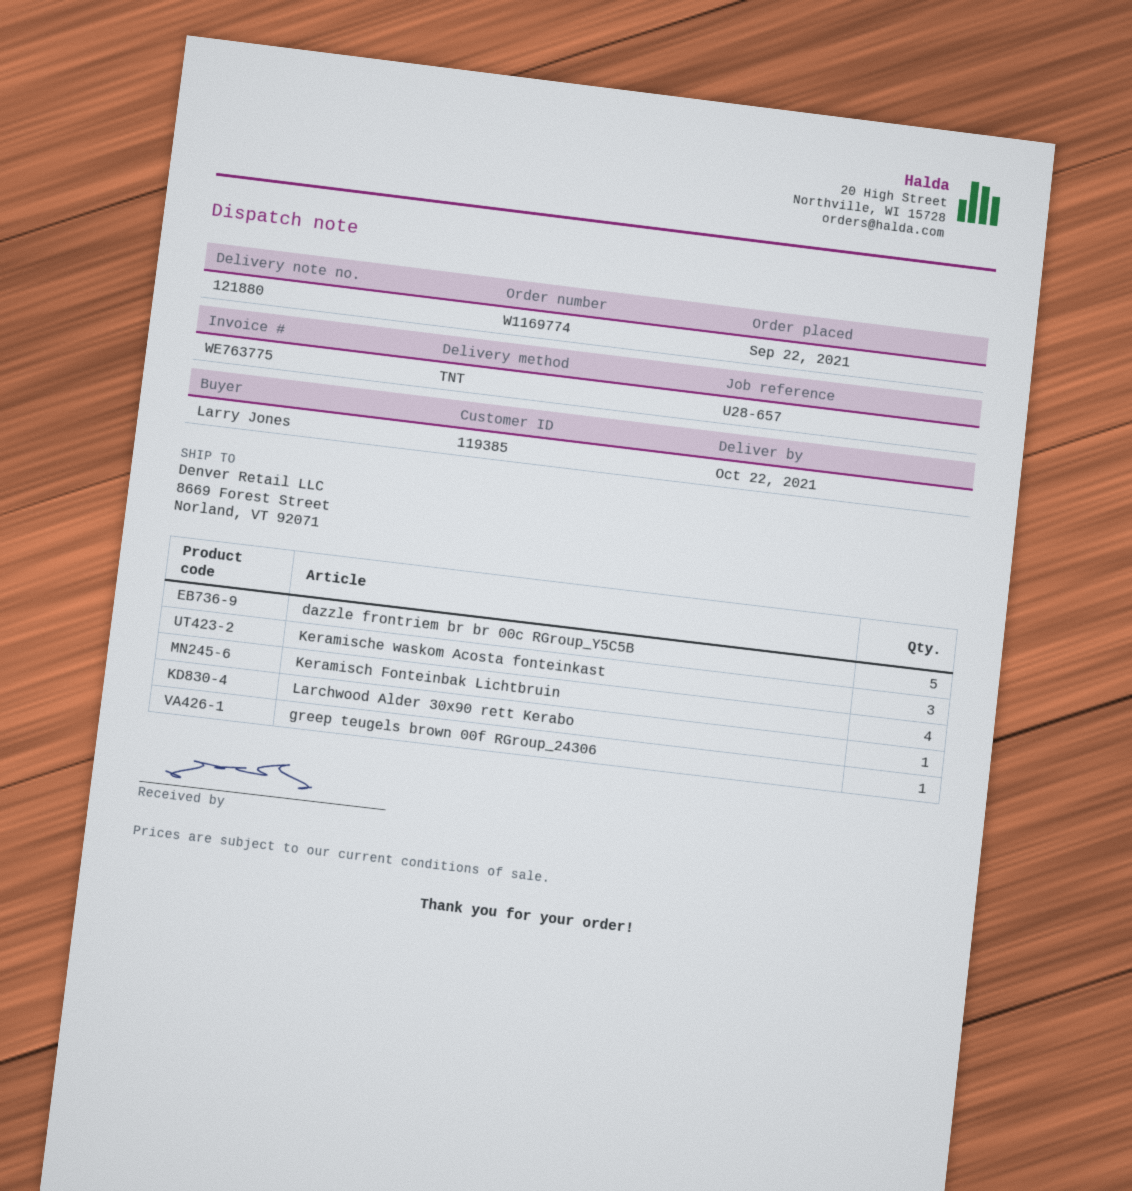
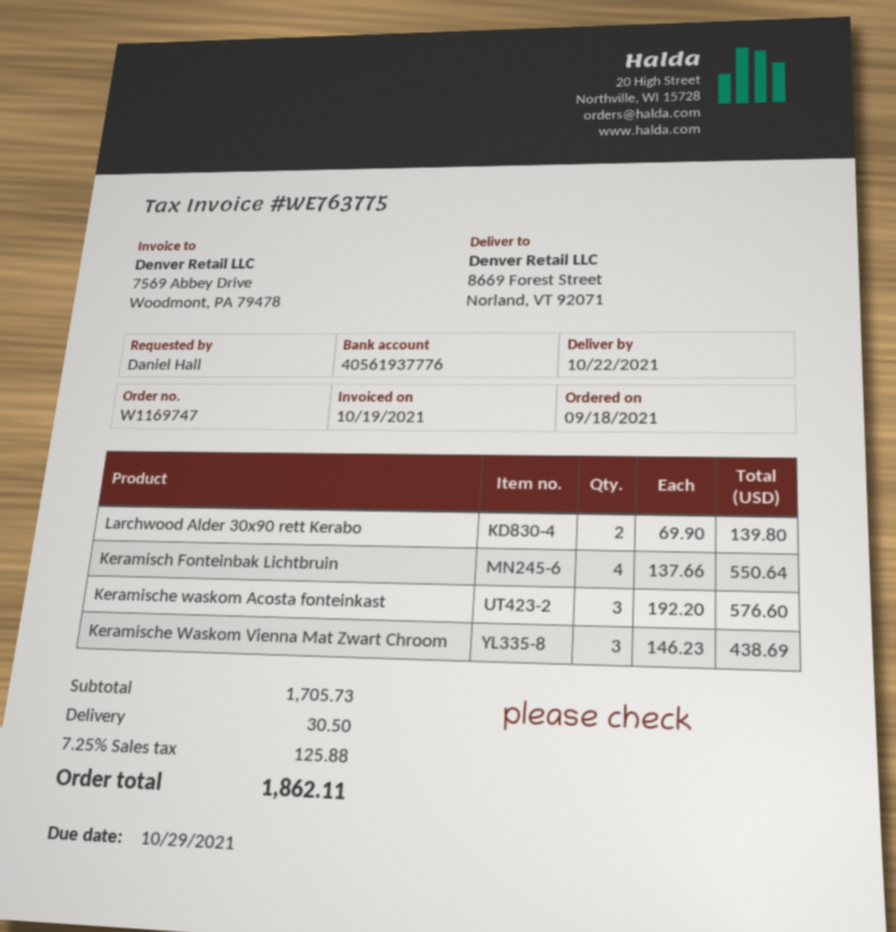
order number: W1169774 -> W1169747
order date: 2021-09-22 -> 2021-09-18
ordered by: Larry Jones -> Daniel Hall
dazzle frontriem br br 00c RGroup_Y5C5B: 5 -> none
Larchwood Alder 30x90 rett Kerabo: 1 -> 2
greep teugels brown 00f RGroup_24306: 1 -> none
Keramische Waskom Vienna Mat Zwart Chroom: none -> 3

